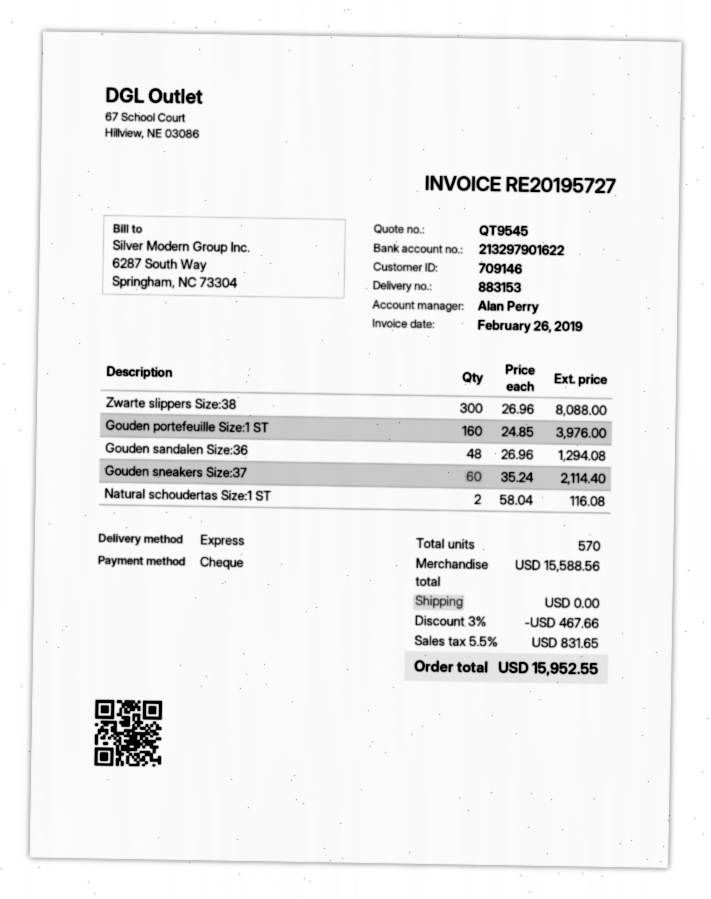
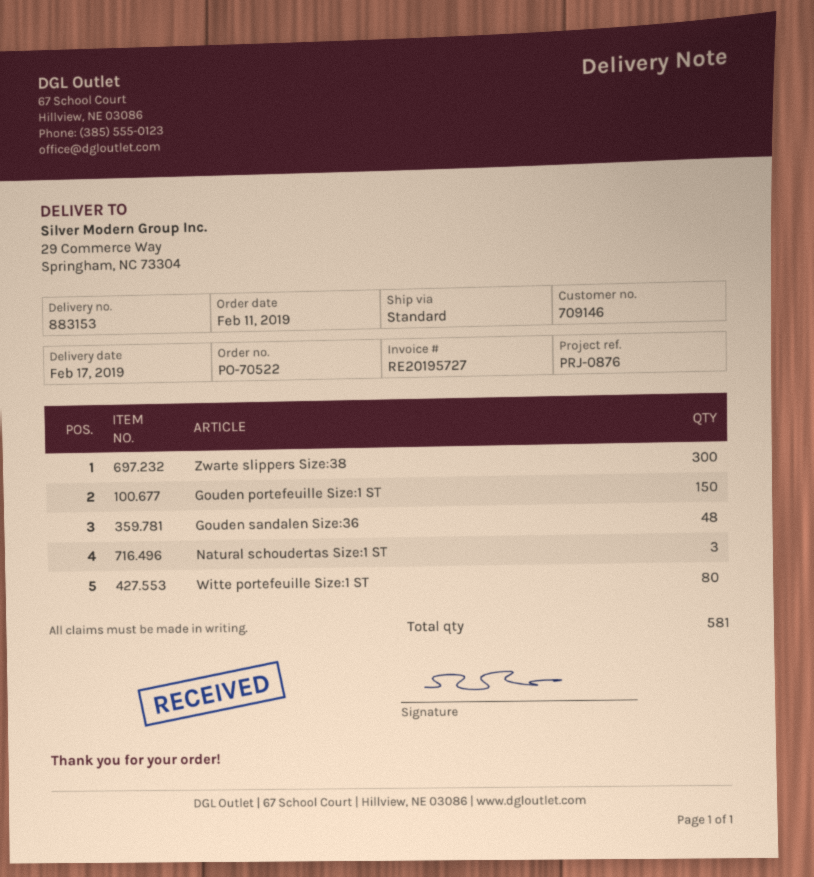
shipping method: express -> standard
Gouden portefeuille Size:1 ST: 160 -> 150
Gouden sneakers Size:37: 60 -> none
Natural schoudertas Size:1 ST: 2 -> 3
Witte portefeuille Size:1 ST: none -> 80
total quantity: 570 -> 581

